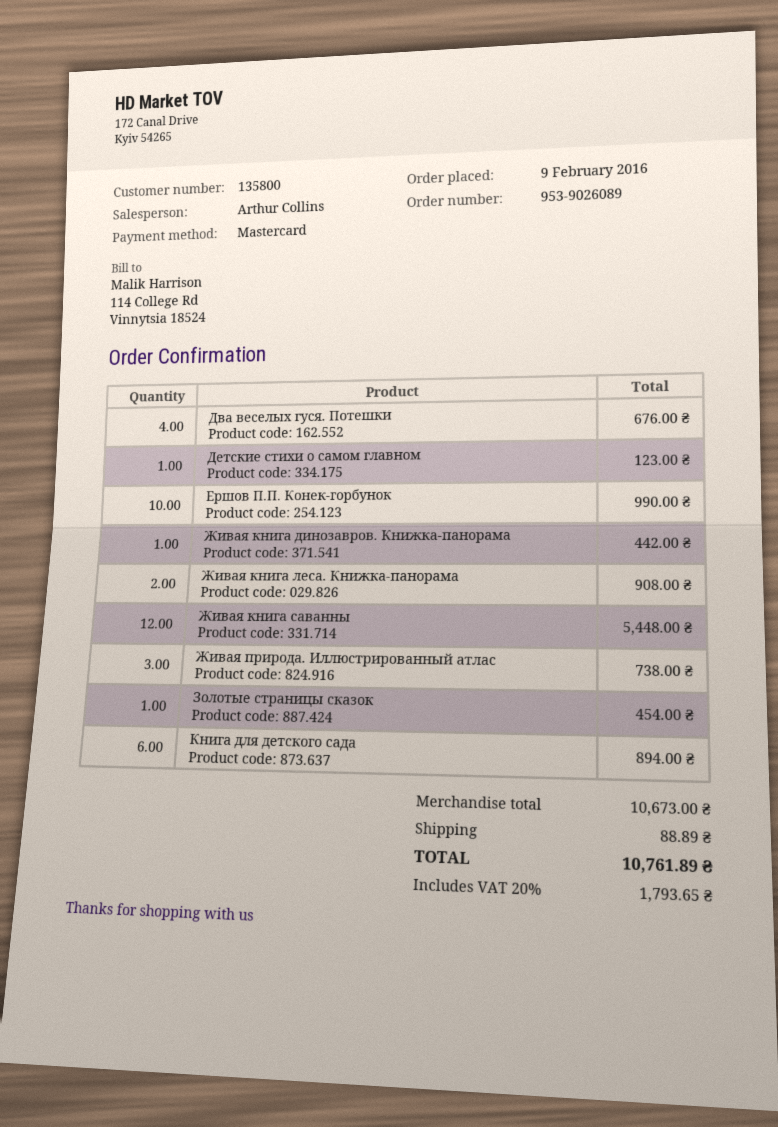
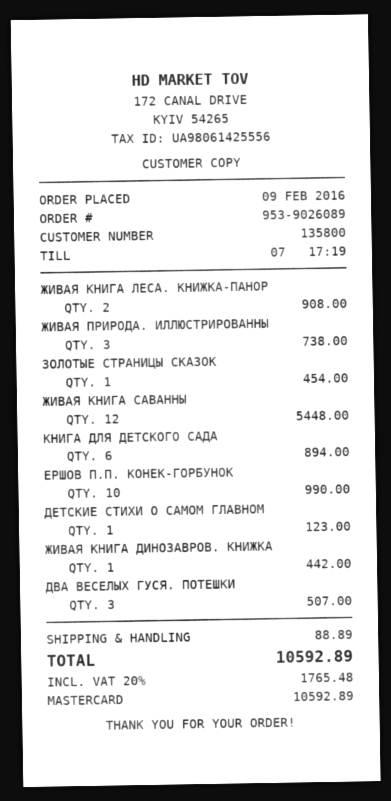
Два веселых гуся. Потешки: 4 for 676.00 -> 3 for 507.00
tax: 20% = 1793.65 -> 20% = 1765.48
total: 10761.89 -> 10592.89

